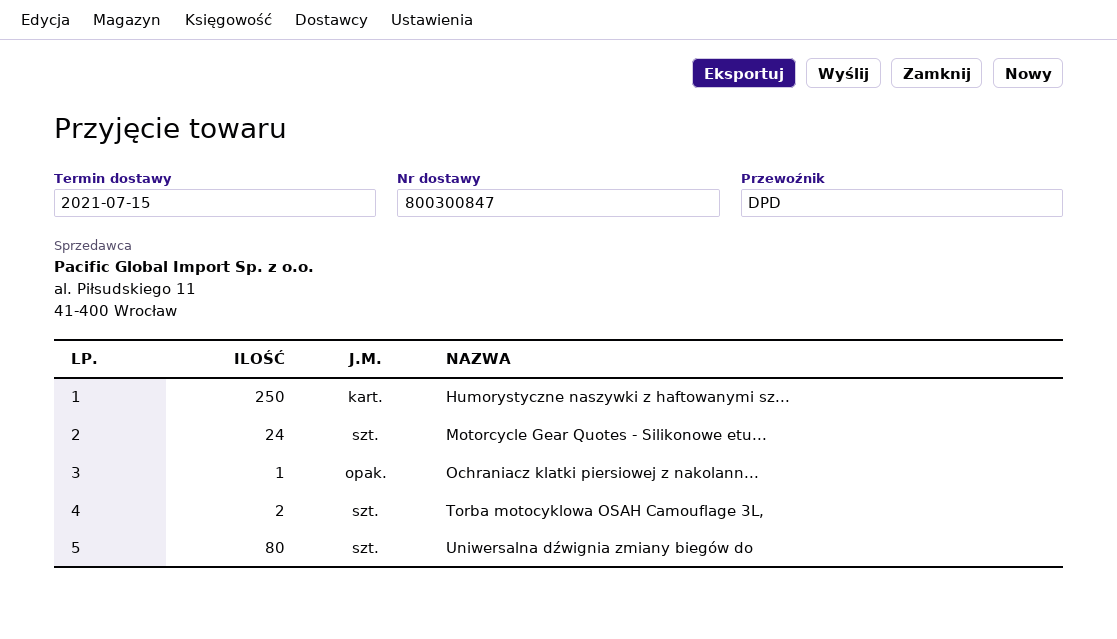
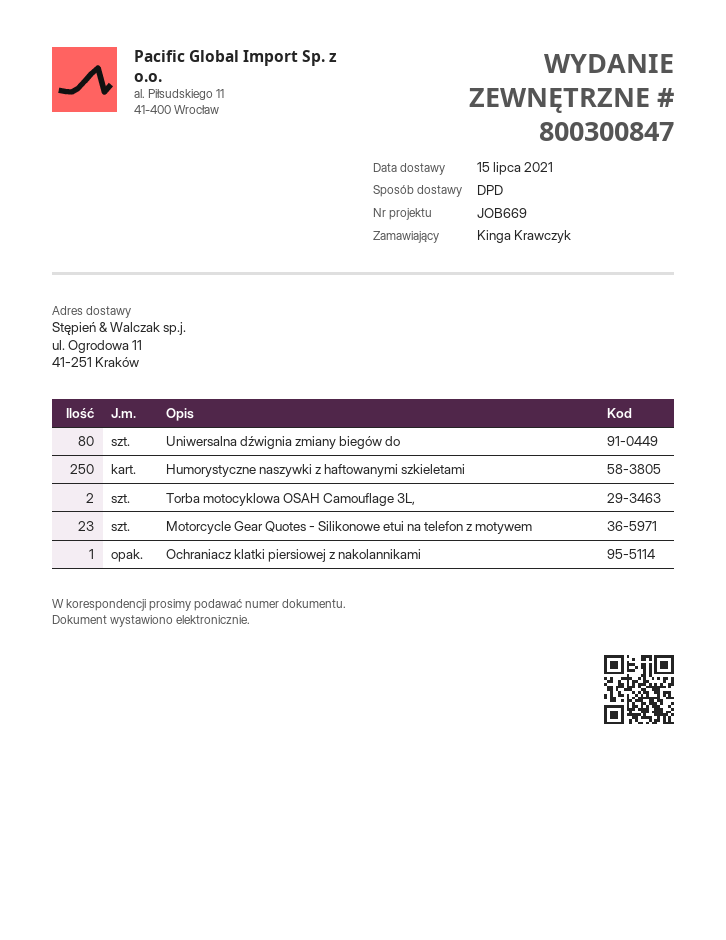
Motorcycle Gear Quotes - Silikonowe etu...: 24 -> 23

